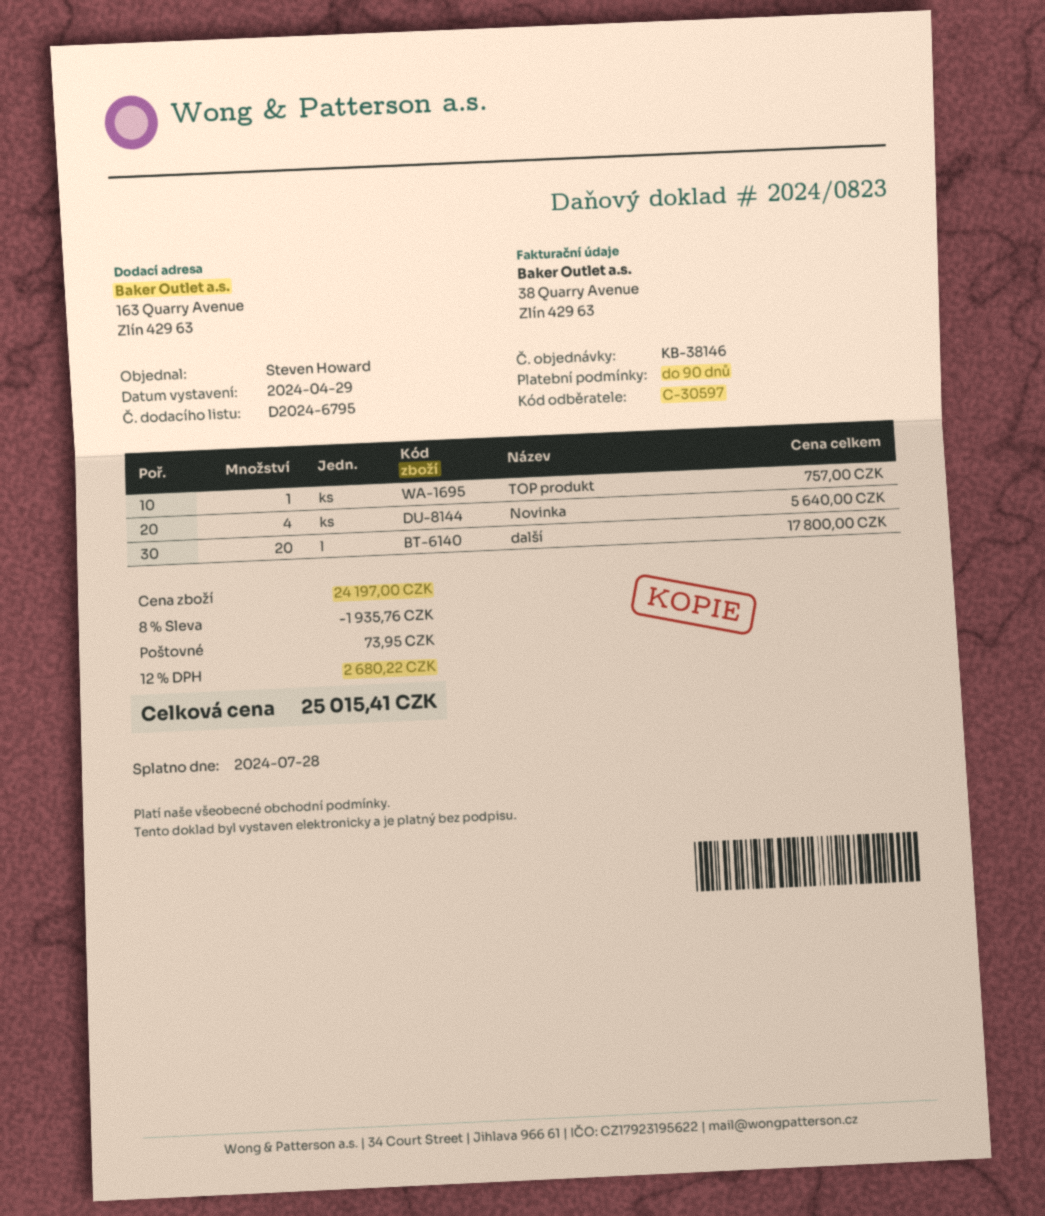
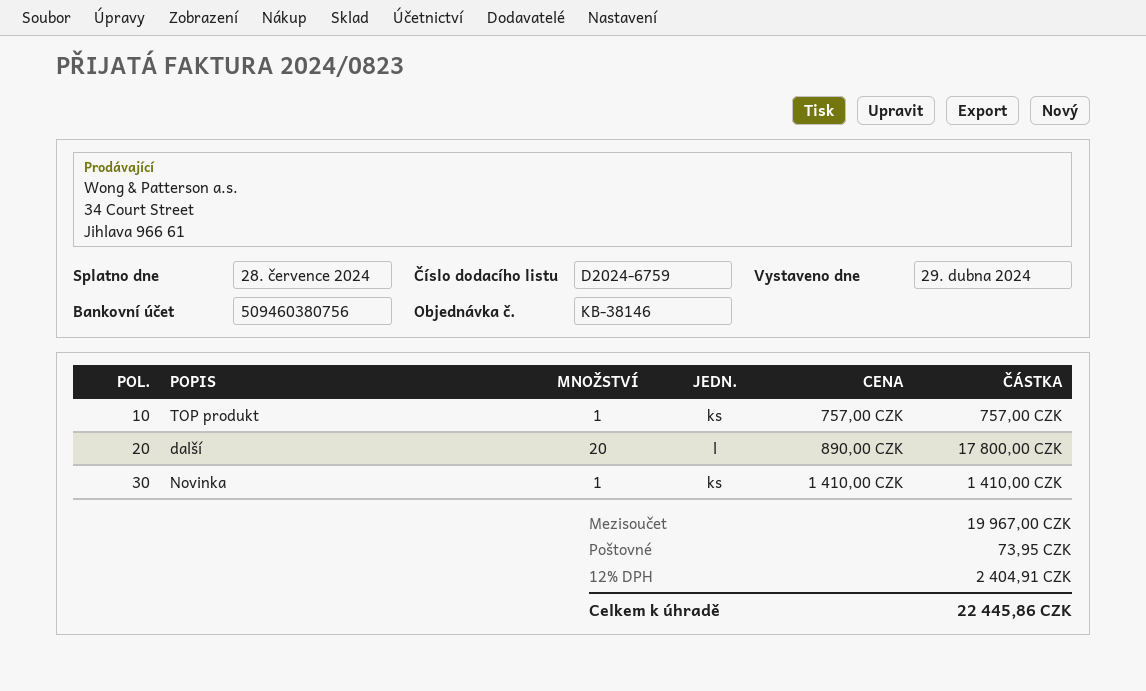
delivery note number: D2024-6795 -> D2024-6759
Novinka: 4 for 5640.00 -> 1 for 1410.00
subtotal: 24197.00 -> 19967.00
discount: 8% = 1935.76 -> none
tax: 12% = 2680.22 -> 12% = 2404.91
total: 25015.41 -> 22445.86

